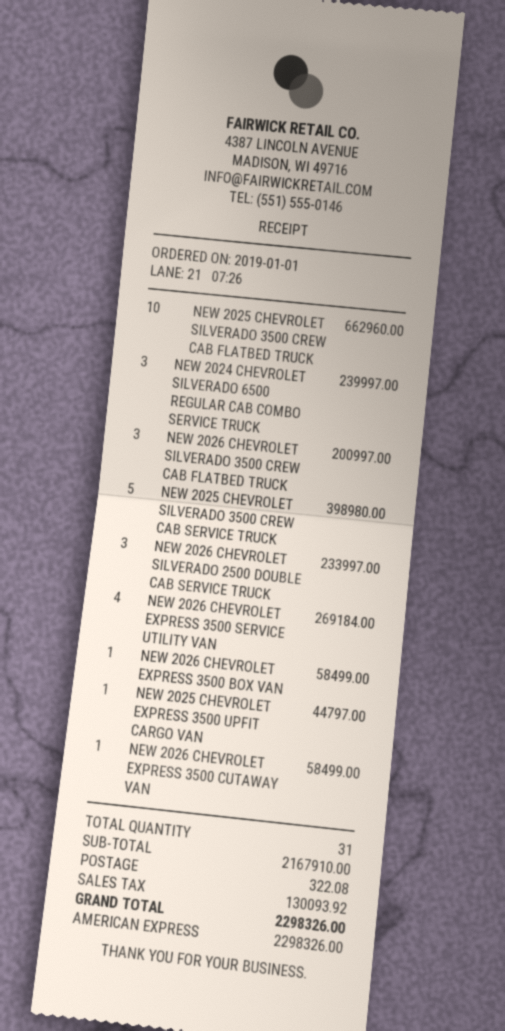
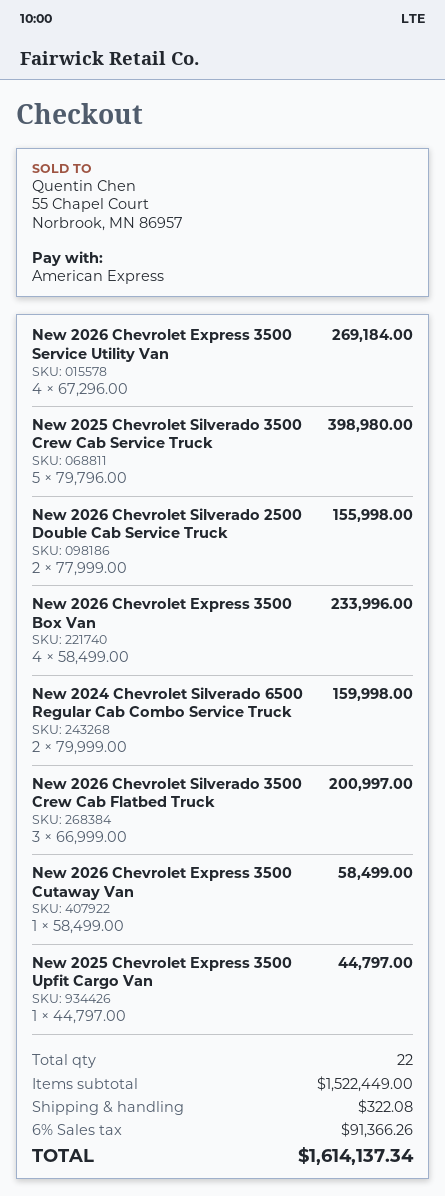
NEW 2025 CHEVROLET SILVERADO 3500 CREW CAB FLATBED TRUCK: 10 for 662960.00 -> none
NEW 2024 CHEVROLET SILVERADO 6500 REGULAR CAB COMBO SERVICE TRUCK: 3 for 239997.00 -> 2 for 159998.00
NEW 2026 CHEVROLET SILVERADO 2500 DOUBLE CAB SERVICE TRUCK: 3 for 233997.00 -> 2 for 155998.00
NEW 2026 CHEVROLET EXPRESS 3500 BOX VAN: 1 for 58499.00 -> 4 for 233996.00
total quantity: 31 -> 22
subtotal: 2167910.00 -> 1522449.00
tax: 130093.92 -> 91366.26
total: 2298326.00 -> 1614137.34

